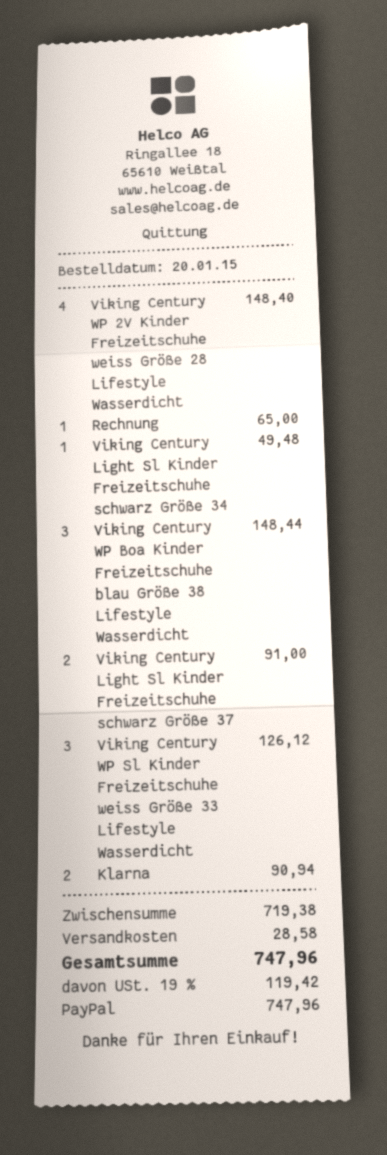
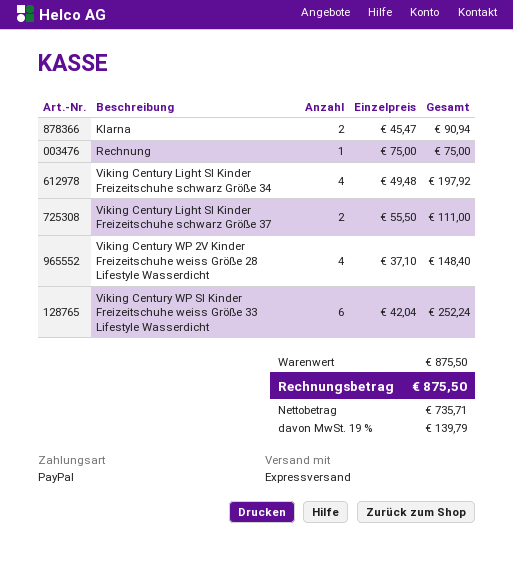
Rechnung: 1 for 65.00 -> 1 for 75.00
Viking Century Light Sl Kinder Freizeitschuhe schwarz Größe 34: 1 for 49.48 -> 4 for 197.92
Viking Century WP Boa Kinder Freizeitschuhe blau Größe 38 Lifestyle Wasserdicht: 3 for 148.44 -> none
Viking Century Light Sl Kinder Freizeitschuhe schwarz Größe 37: 2 for 91.00 -> 2 for 111.00
Viking Century WP Sl Kinder Freizeitschuhe weiss Größe 33 Lifestyle Wasserdicht: 3 for 126.12 -> 6 for 252.24
subtotal: 719.38 -> 875.50
shipping: 28.58 -> none
tax: 19% = 119.42 -> 19% = 139.79
total: 747.96 -> 875.50

